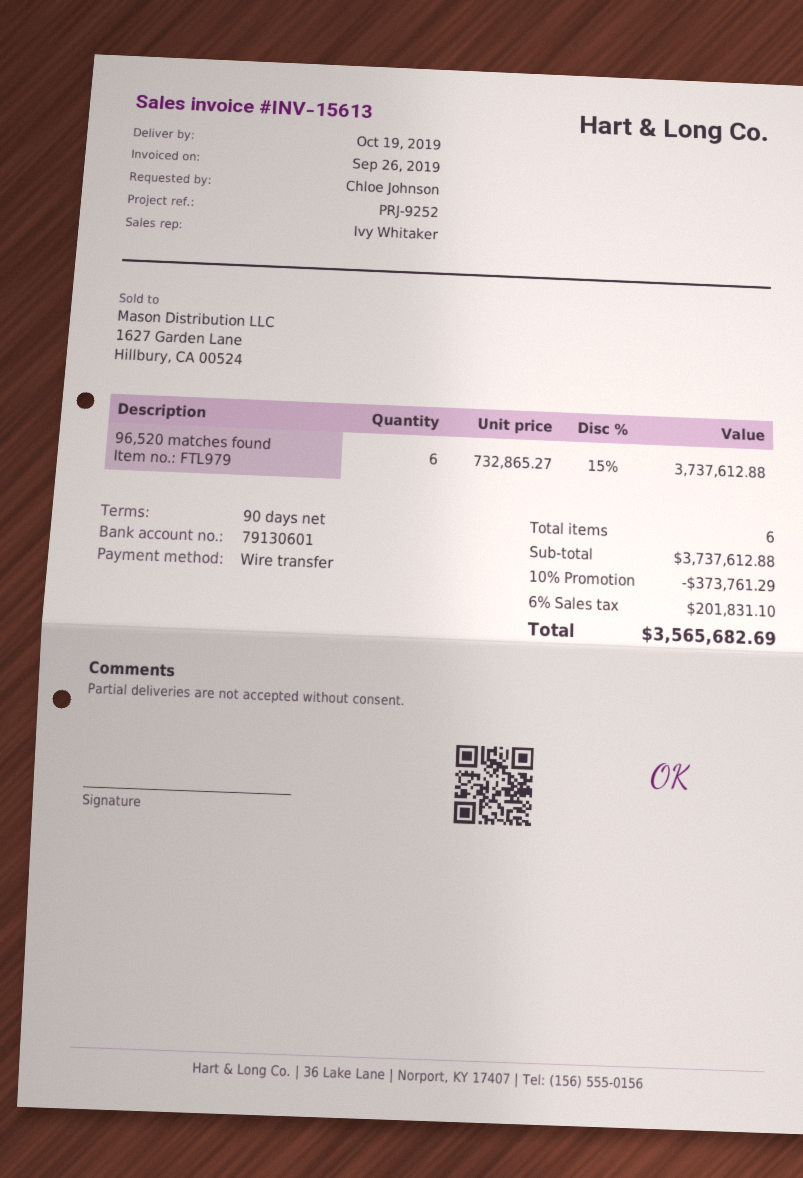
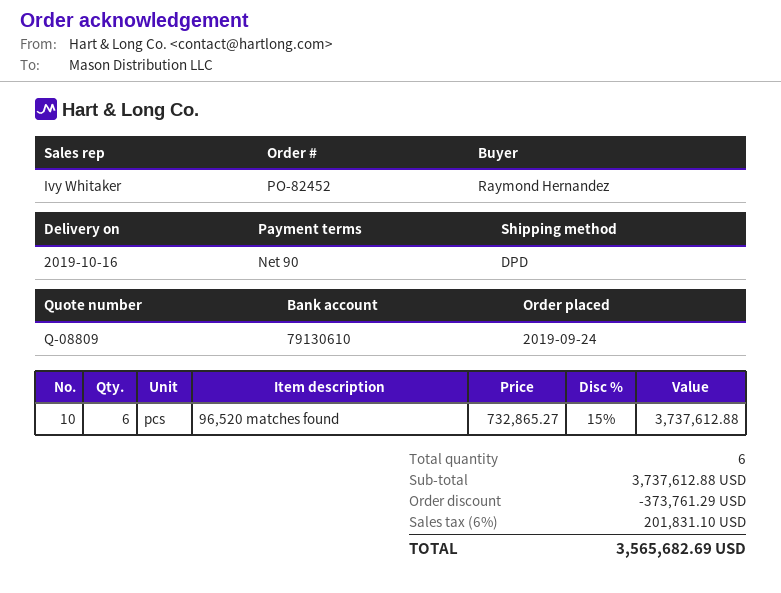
delivery date: 2019-10-19 -> 2019-10-16
ordered by: Chloe Johnson -> Raymond Hernandez
bank account: 79130601 -> 79130610

